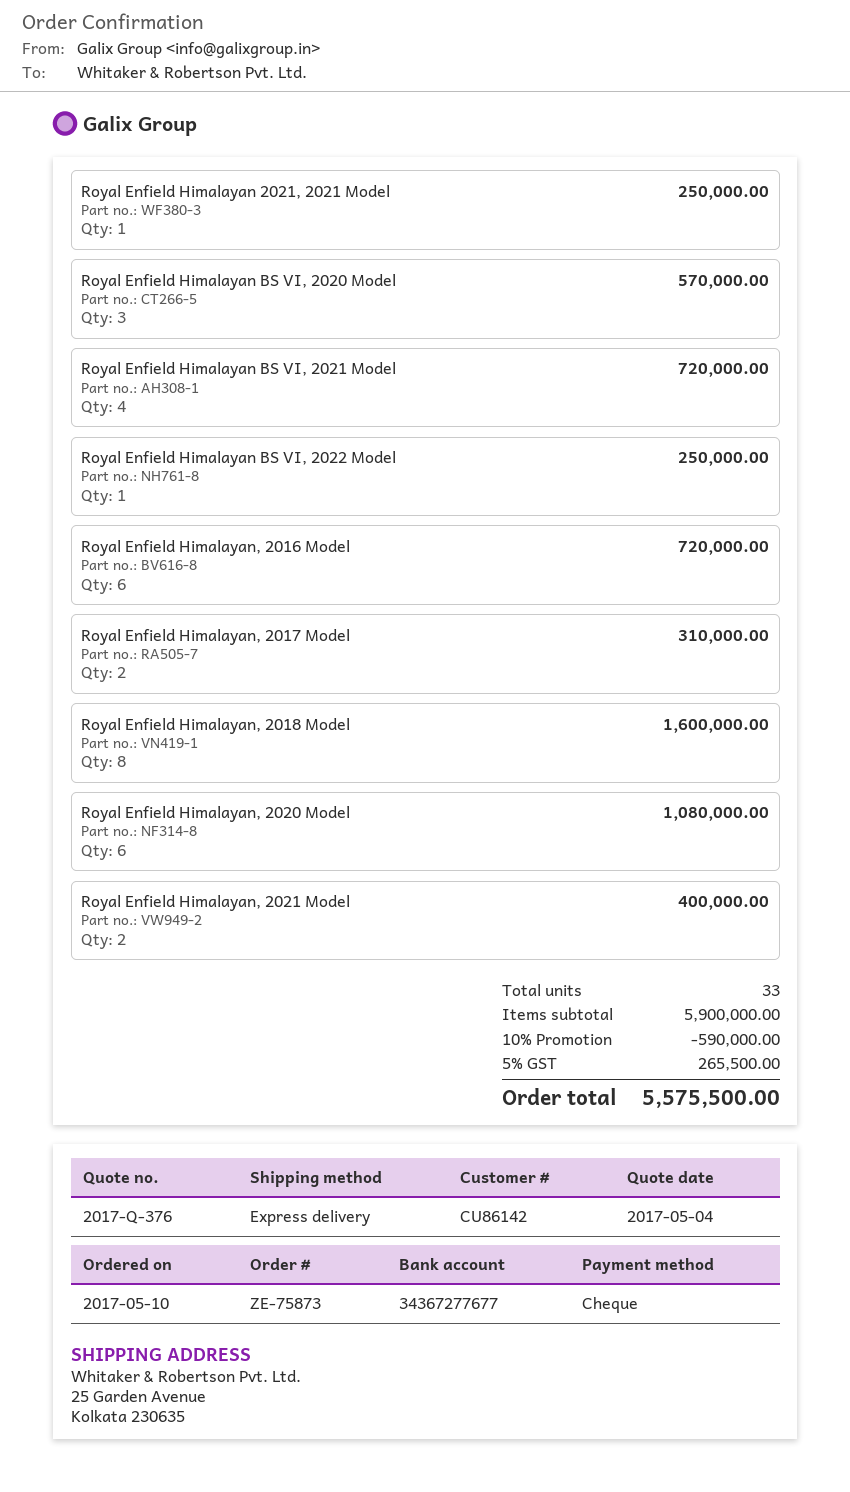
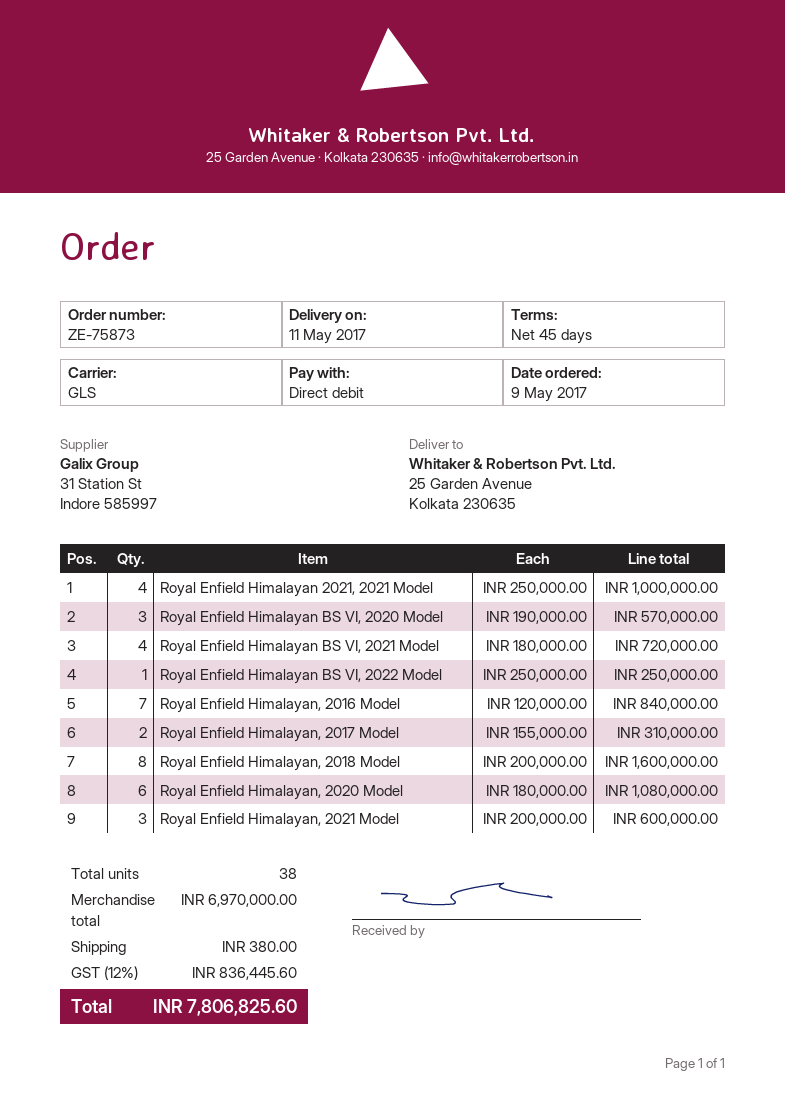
order date: 2017-05-10 -> 2017-05-09
payment method: cheque -> direct debit
shipping method: express -> GLS
Royal Enfield Himalayan 2021, 2021 Model: 1 for 250000.00 -> 4 for 1000000.00
Royal Enfield Himalayan, 2016 Model: 6 for 720000.00 -> 7 for 840000.00
Royal Enfield Himalayan, 2021 Model: 2 for 400000.00 -> 3 for 600000.00
total quantity: 33 -> 38
subtotal: 5900000.00 -> 6970000.00
discount: 10% = 590000.00 -> none
shipping: none -> 380.00
tax: 5% = 265500.00 -> 12% = 836445.60
total: 5575500.00 -> 7806825.60

